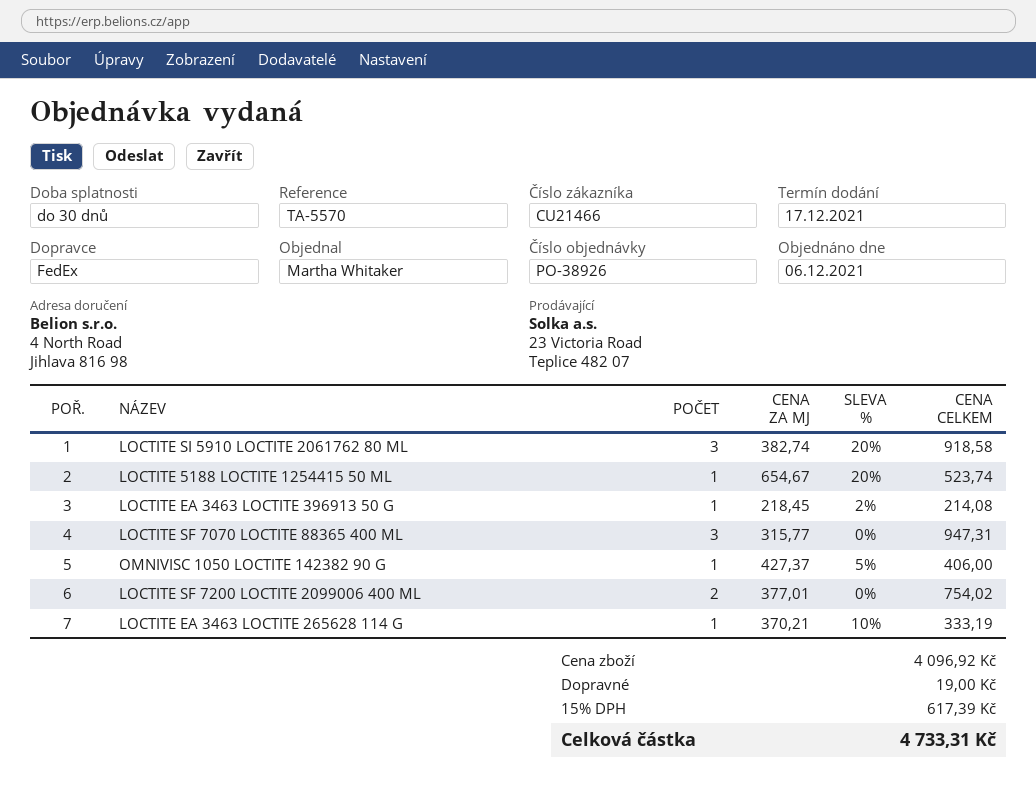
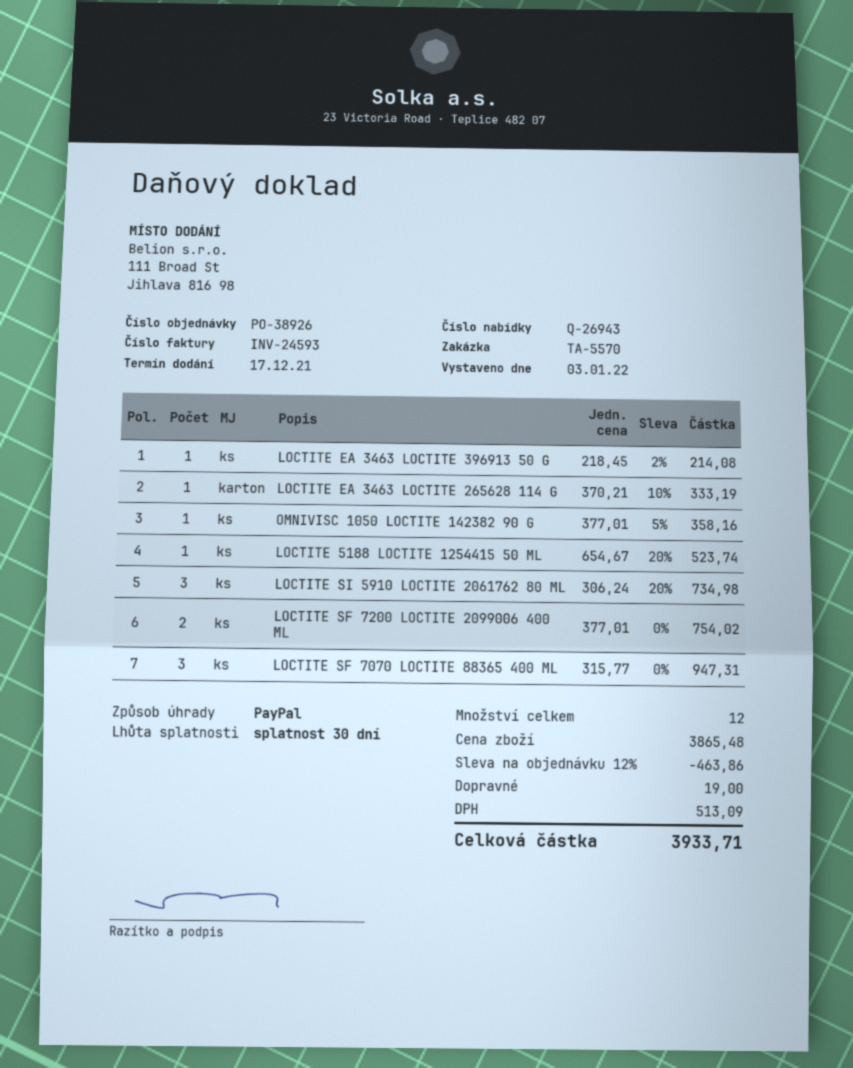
ship to: 4 North Road, Jihlava 816 98 -> 111 Broad St, Jihlava 816 98
LOCTITE SI 5910 LOCTITE 2061762 80 ML: 3 x 382.74 - 20% = 918.58 -> 3 x 306.24 - 20% = 734.98
OMNIVISC 1050 LOCTITE 142382 90 G: 1 x 427.37 - 5% = 406.00 -> 1 x 377.01 - 5% = 358.16
subtotal: 4096.92 -> 3865.48
discount: none -> 12% = 463.86
tax: 617.39 -> 513.09
total: 4733.31 -> 3933.71

